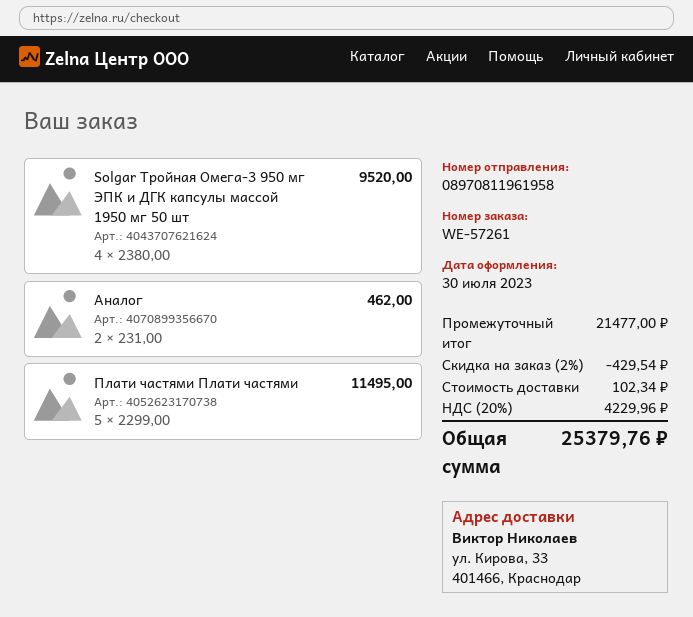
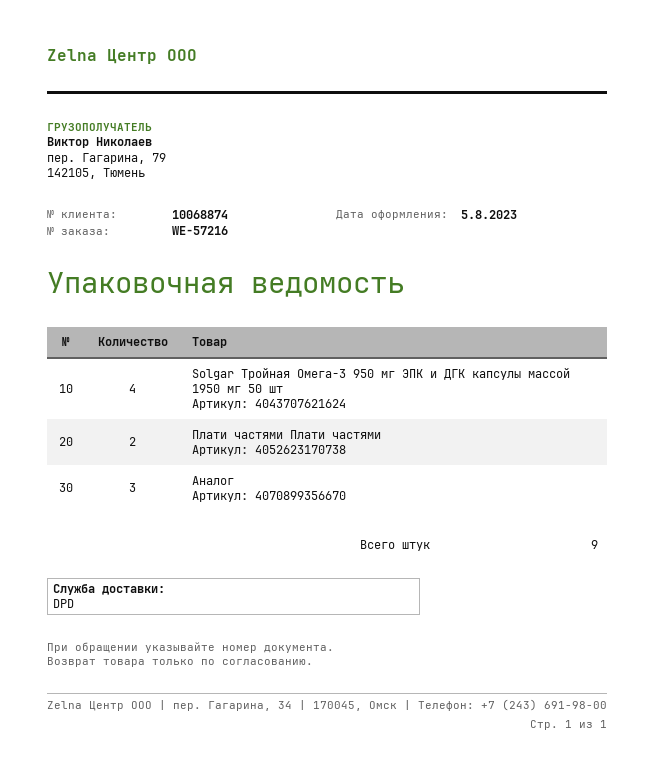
order number: WE-57261 -> WE-57216
order date: 2023-07-30 -> 2023-08-05
ship to: ул. Кирова, 33, 401466, Краснодар -> пер. Гагарина, 79, 142105, Тюмень
Аналог: 2 -> 3
Плати частями Плати частями: 5 -> 2

